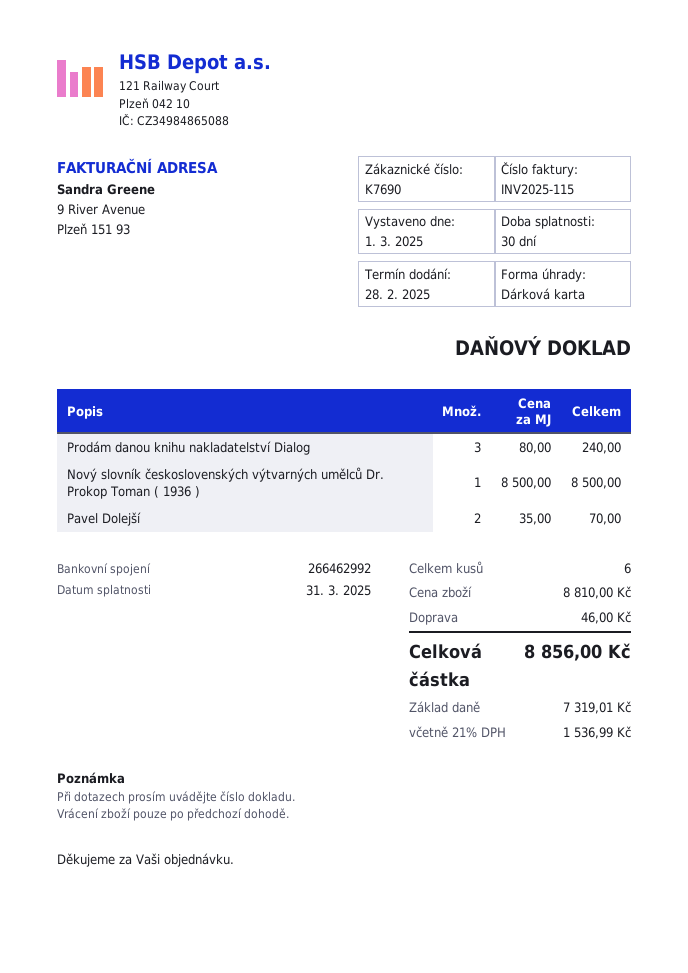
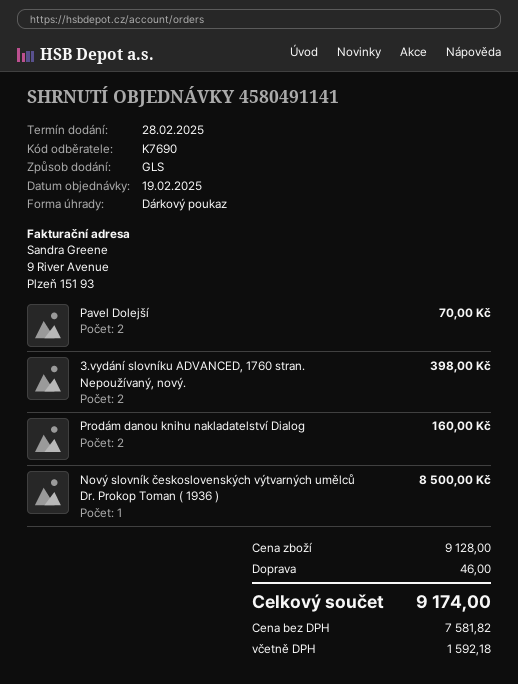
Prodám danou knihu nakladatelství Dialog: 3 for 240.00 -> 2 for 160.00
3.vydání slovníku ADVANCED, 1760 stran. Nepoužívaný, nový.: none -> 2 for 398.00
subtotal: 8810.00 -> 9128.00
net: 7319.01 -> 7581.82
tax: 1536.99 -> 1592.18
total: 8856.00 -> 9174.00

